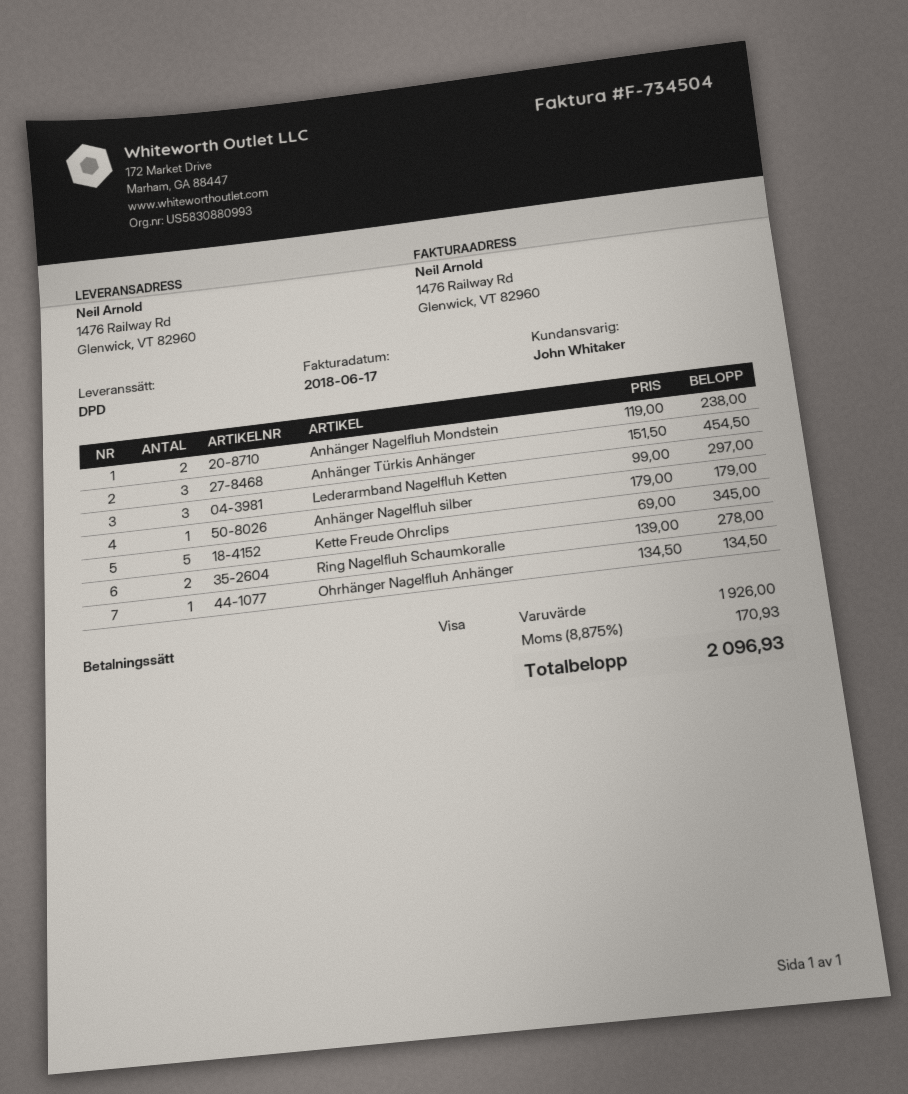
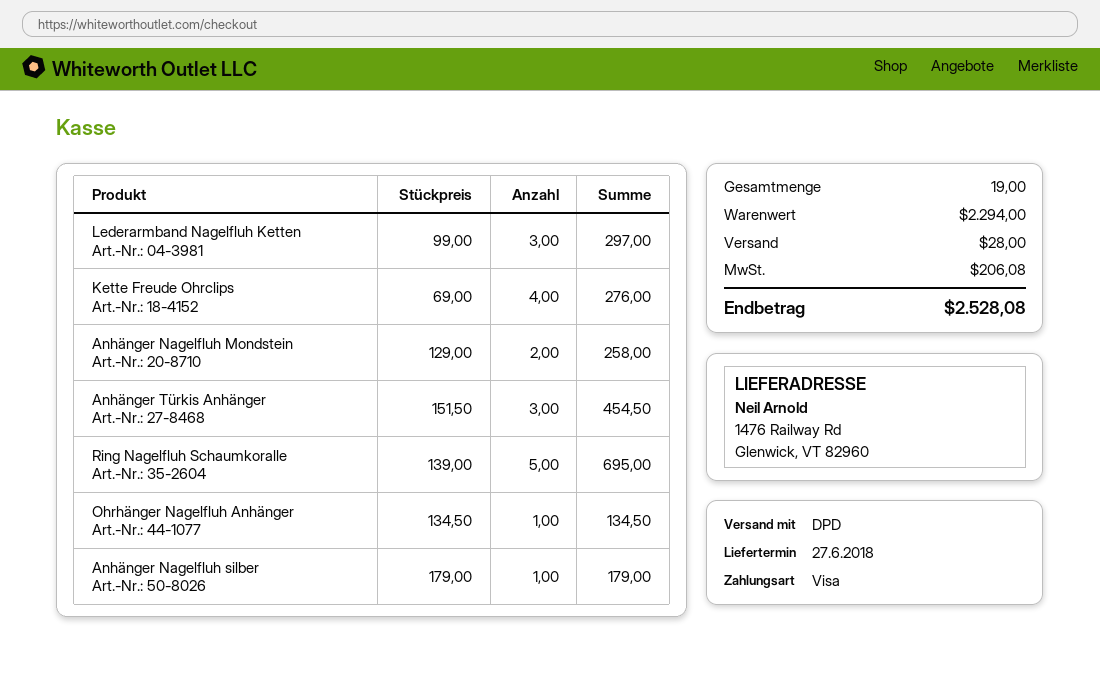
Anhänger Nagelfluh Mondstein: 2 x 119.00 = 238.00 -> 2 x 129.00 = 258.00
Kette Freude Ohrclips: 5 x 69.00 = 345.00 -> 4 x 69.00 = 276.00
Ring Nagelfluh Schaumkoralle: 2 x 139.00 = 278.00 -> 5 x 139.00 = 695.00
subtotal: 1926.00 -> 2294.00
shipping: none -> 28.00
tax: 170.93 -> 206.08
total: 2096.93 -> 2528.08

